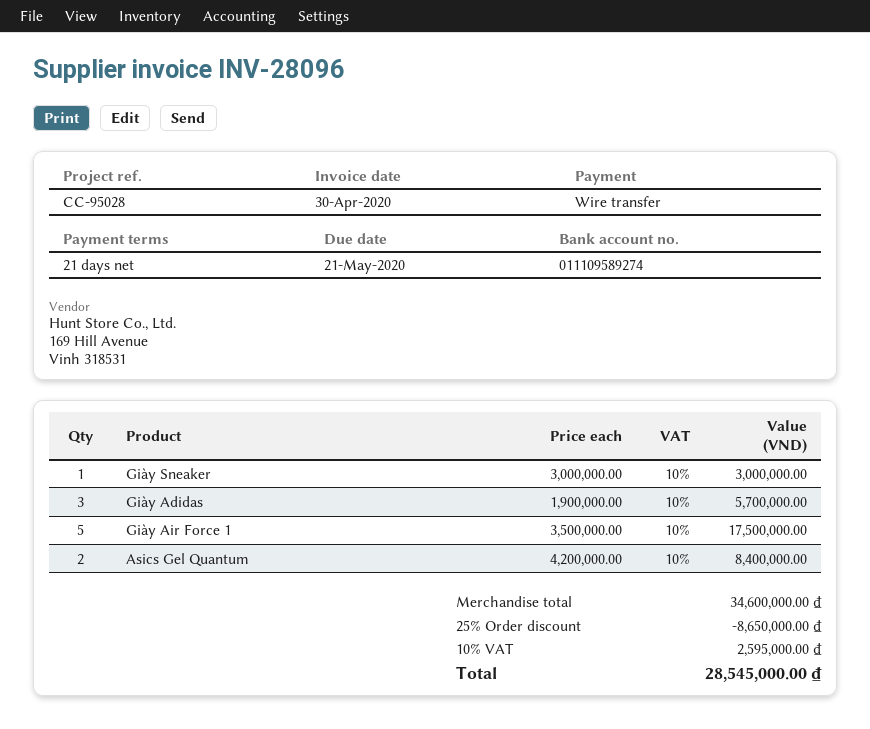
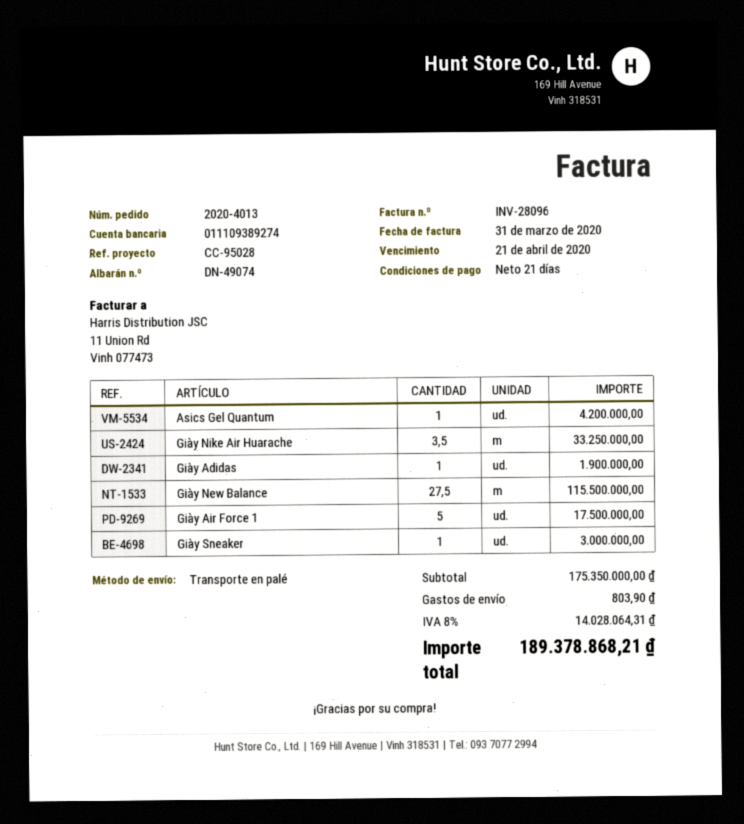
invoice date: 2020-04-30 -> 2020-03-31
due date: 2020-05-21 -> 2020-04-21
bank account: 011109589274 -> 011109389274
Giày Adidas: 3 for 5700000.00 -> 1 for 1900000.00
Asics Gel Quantum: 2 for 8400000.00 -> 1 for 4200000.00
Giày Nike Air Huarache: none -> 3.5 for 33250000.00
Giày New Balance: none -> 27.5 for 115500000.00
subtotal: 34600000.00 -> 175350000.00
discount: 25% = 8650000.00 -> none
shipping: none -> 803.90
tax: 10% = 2595000.00 -> 8% = 14028064.31
total: 28545000.00 -> 189378868.21

